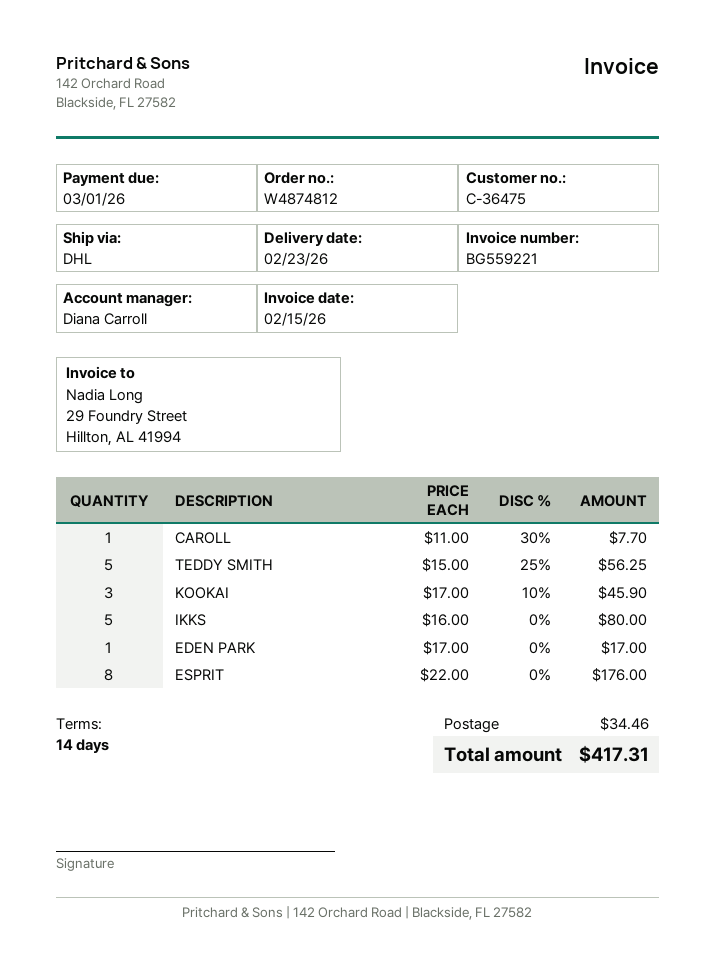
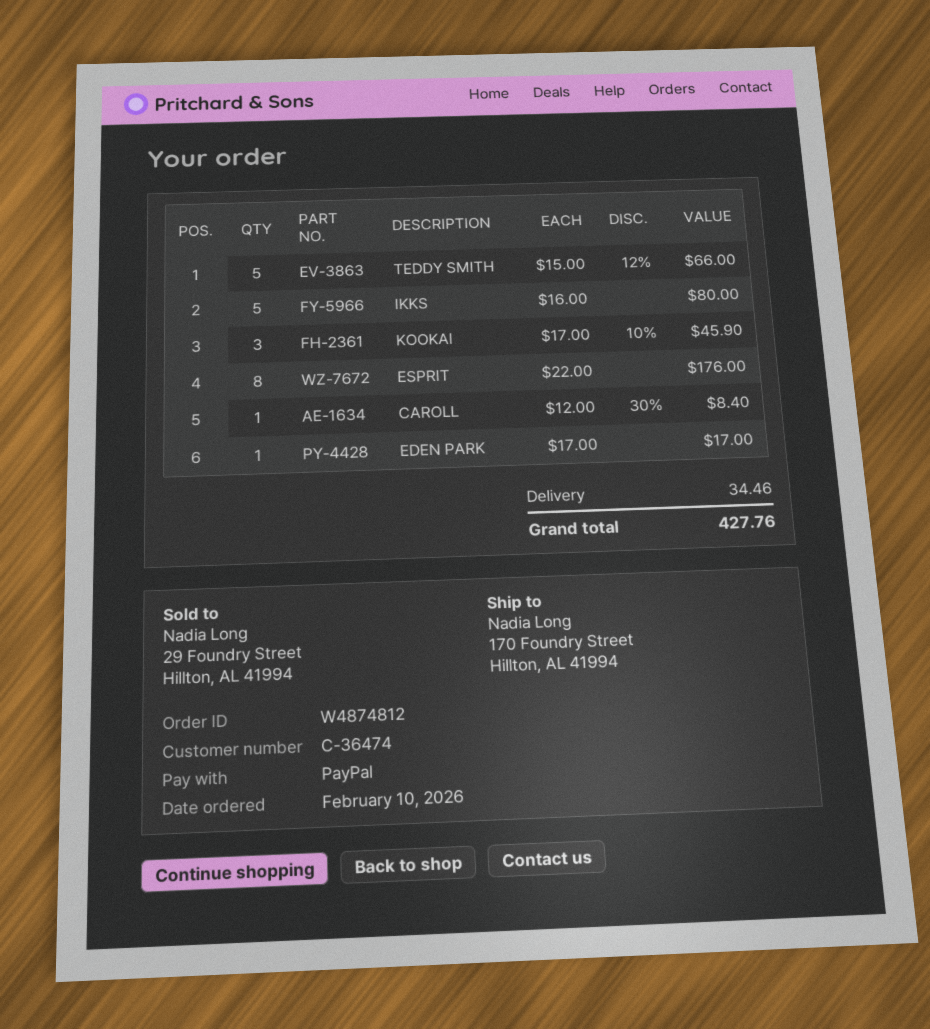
customer number: C-36475 -> C-36474
CAROLL: 1 x 11.00 - 30% = 7.70 -> 1 x 12.00 - 30% = 8.40
TEDDY SMITH: 5 x 15.00 - 25% = 56.25 -> 5 x 15.00 - 12% = 66.00
total: 417.31 -> 427.76

